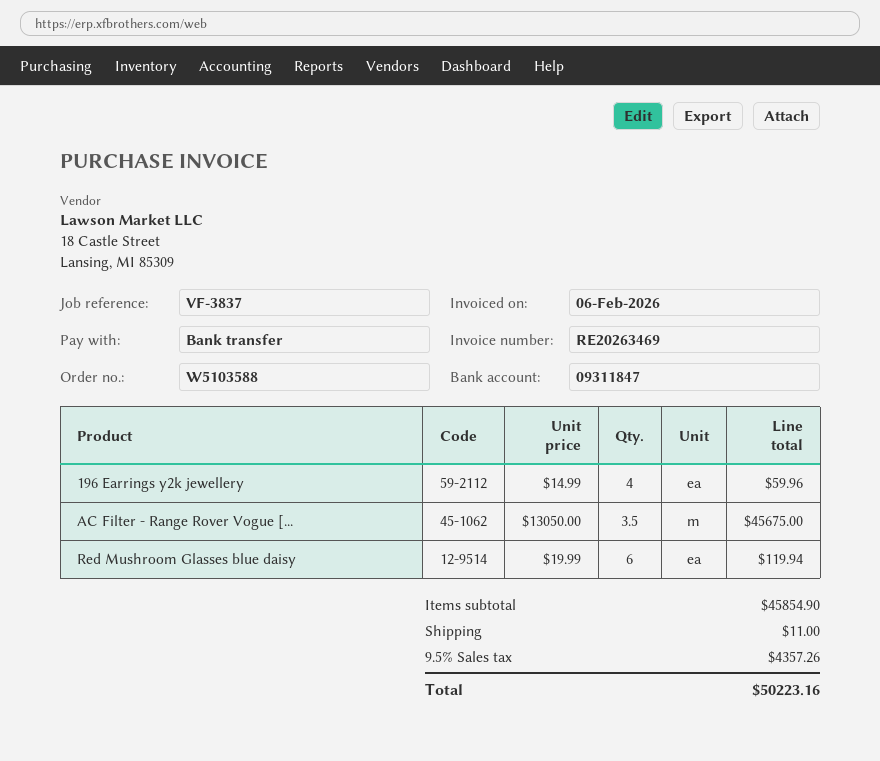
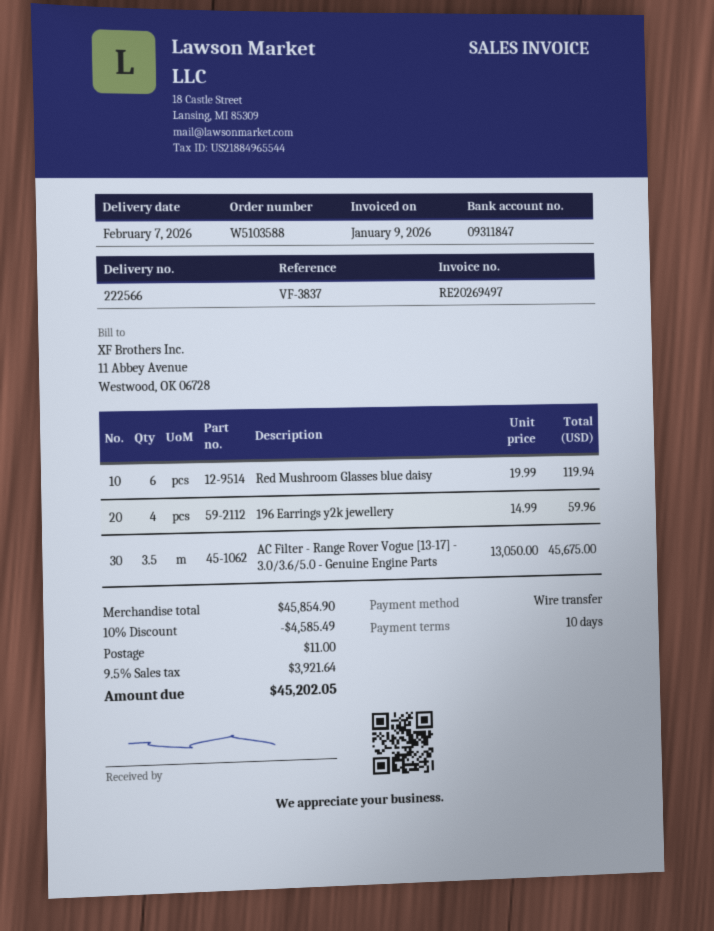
invoice number: RE20263469 -> RE20269497
invoice date: 2026-02-06 -> 2026-01-09
discount: none -> 10% = 4585.49
tax: 9.5% = 4357.26 -> 9.5% = 3921.64
total: 50223.16 -> 45202.05

